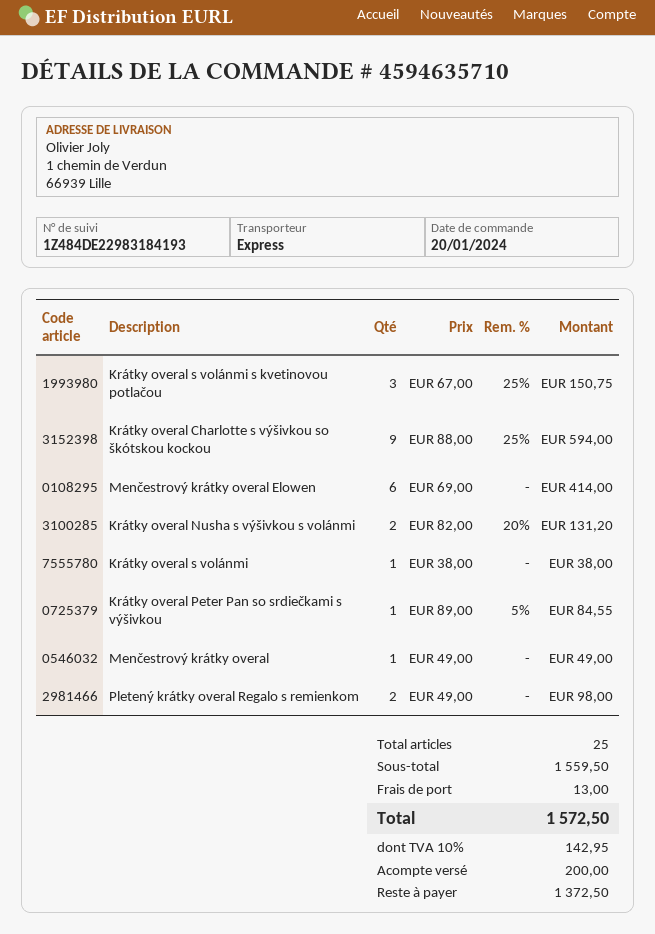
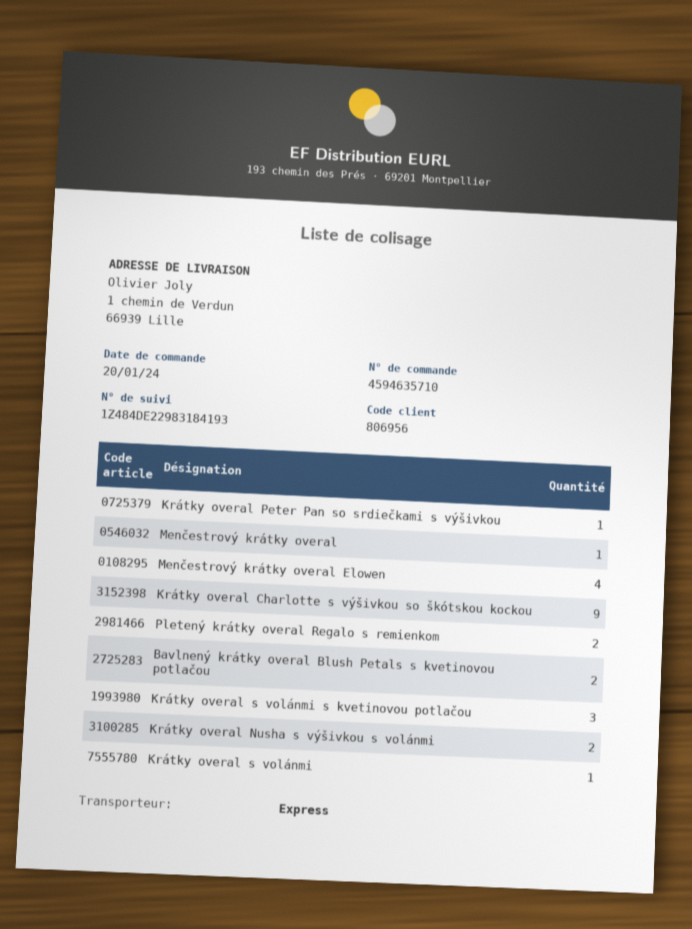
Menčestrový krátky overal Elowen: 6 -> 4
Bavlnený krátky overal Blush Petals s kvetinovou potlačou: none -> 2

